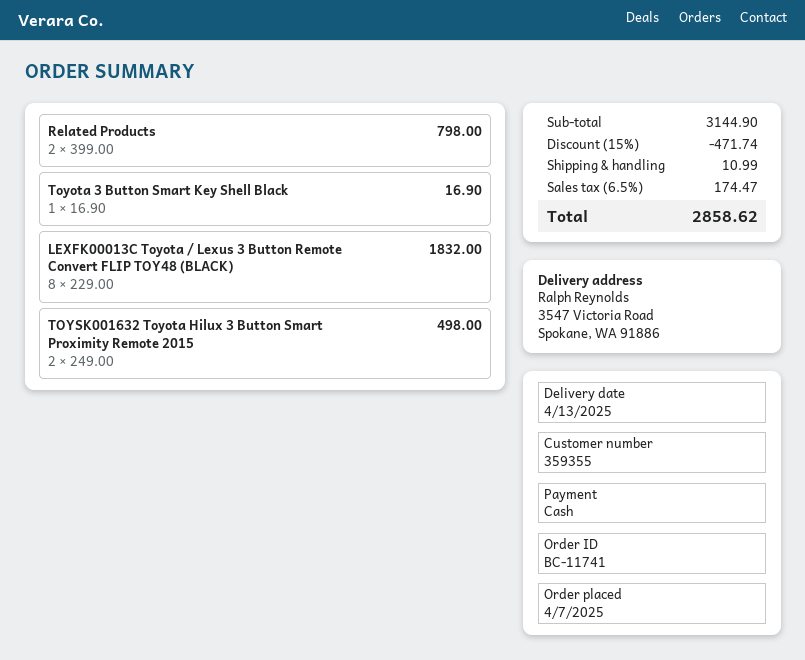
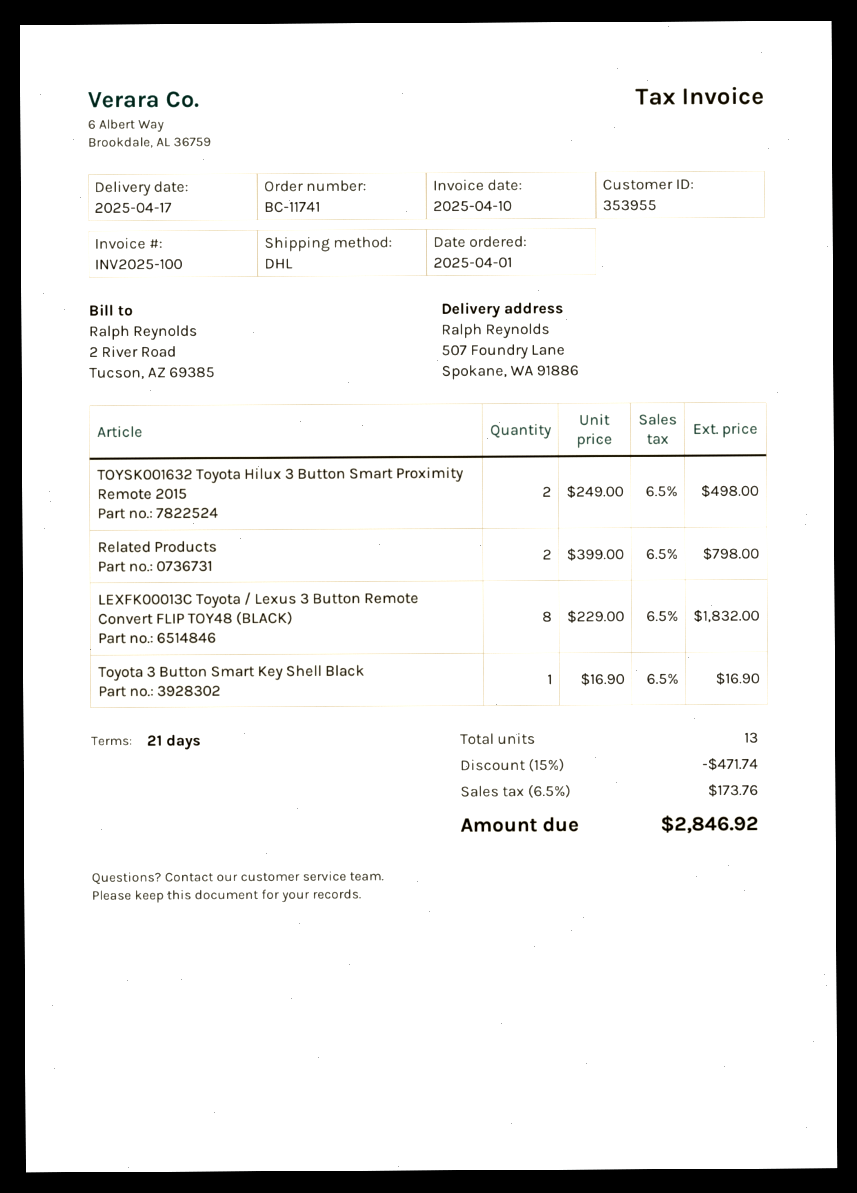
order date: 2025-04-07 -> 2025-04-01
delivery date: 2025-04-13 -> 2025-04-17
customer number: 359355 -> 353955
ship to: 3547 Victoria Road, Spokane, WA 91886 -> 507 Foundry Lane, Spokane, WA 91886
shipping: 10.99 -> none
tax: 6.5% = 174.47 -> 6.5% = 173.76
total: 2858.62 -> 2846.92

